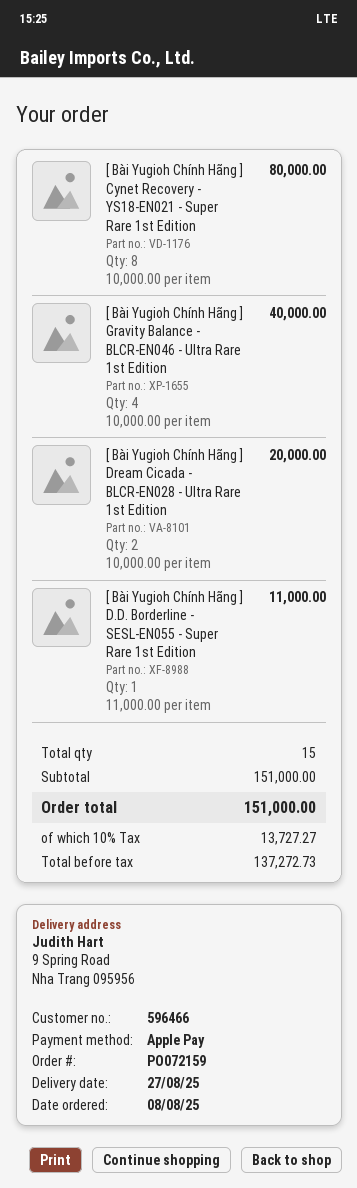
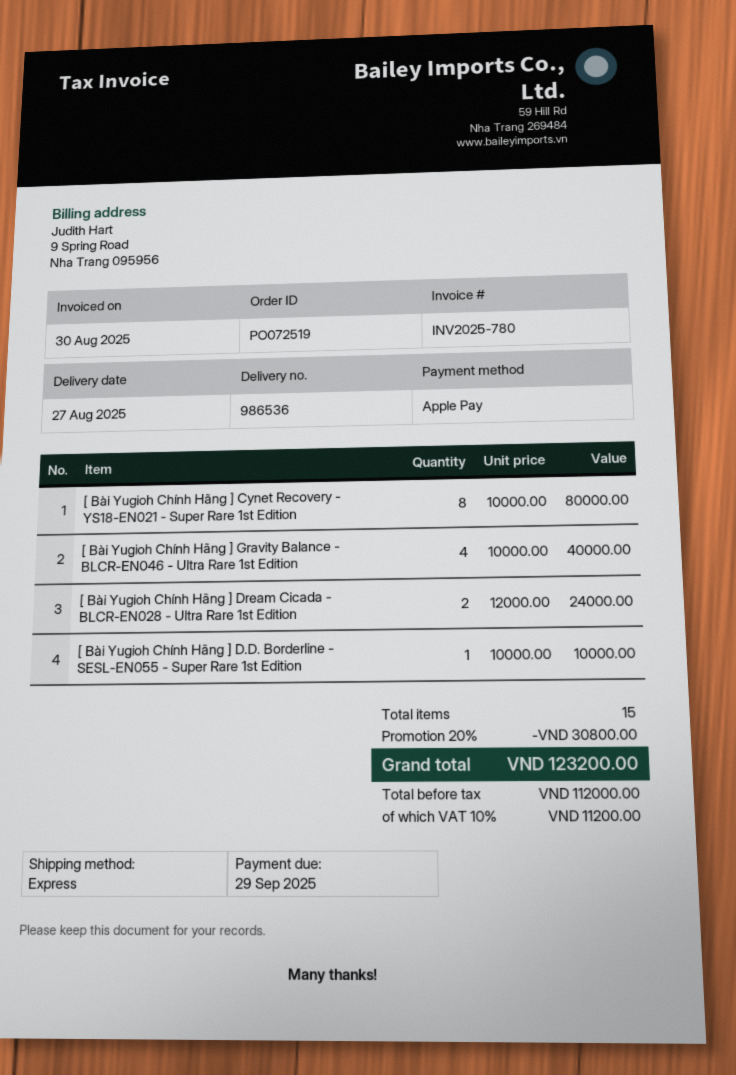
order number: PO072159 -> PO072519
[ Bài Yugioh Chính Hãng ] Dream Cicada - BLCR-EN028 - Ultra Rare 1st Edition: 2 x 10000.00 = 20000.00 -> 2 x 12000.00 = 24000.00
[ Bài Yugioh Chính Hãng ] D.D. Borderline - SESL-EN055 - Super Rare 1st Edition: 1 x 11000.00 = 11000.00 -> 1 x 10000.00 = 10000.00
discount: none -> 20% = 30800.00
net: 137272.73 -> 112000.00
tax: 10% = 13727.27 -> 10% = 11200.00
total: 151000.00 -> 123200.00

